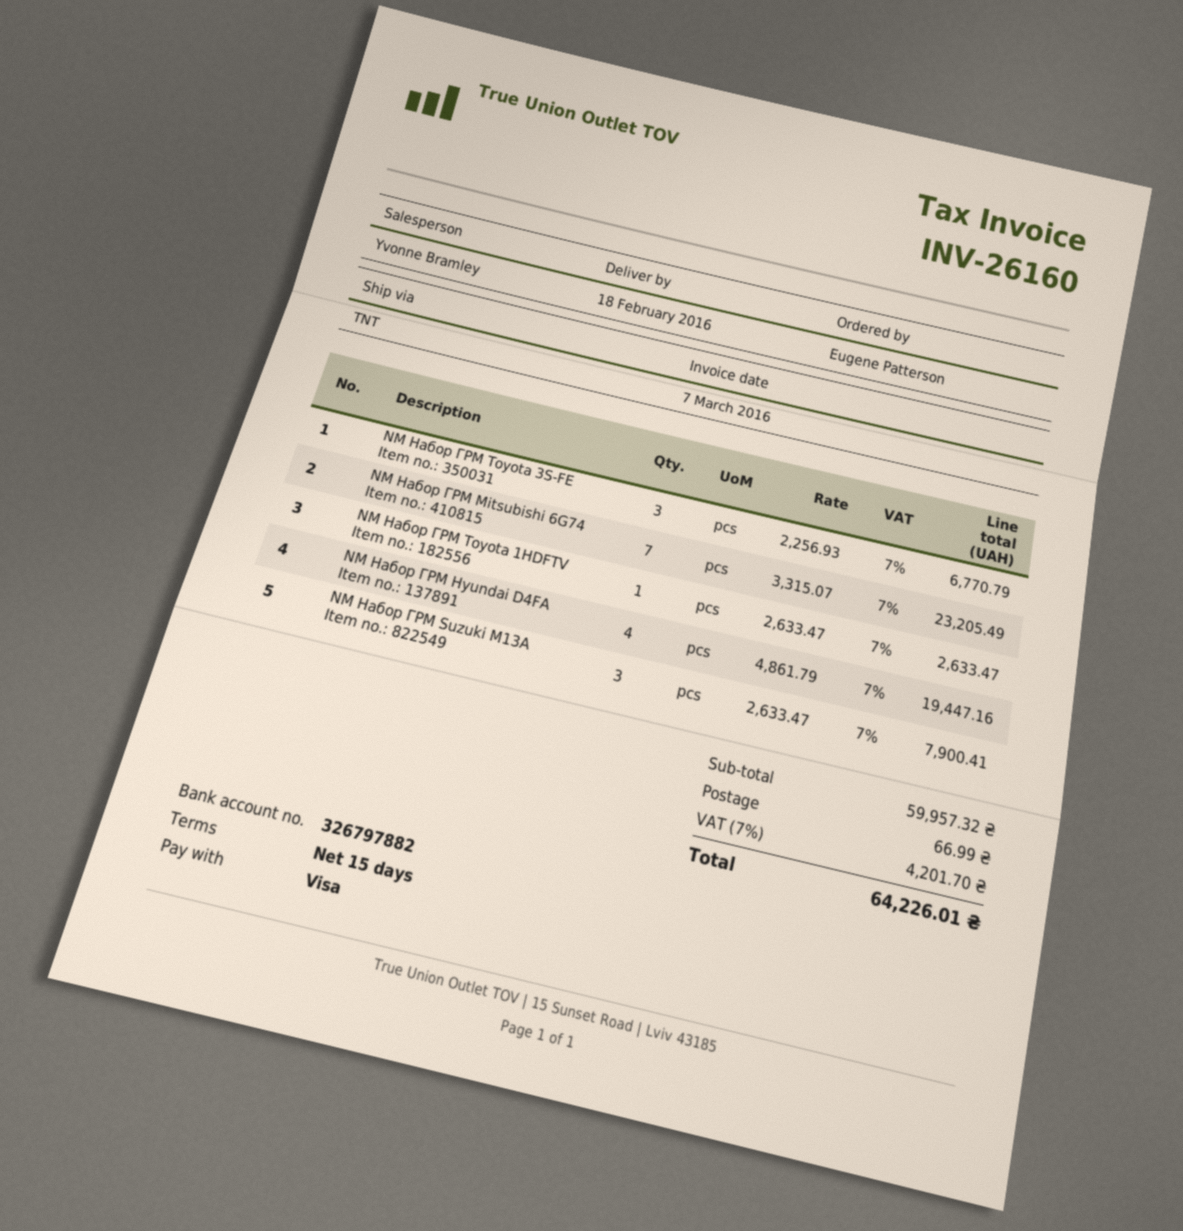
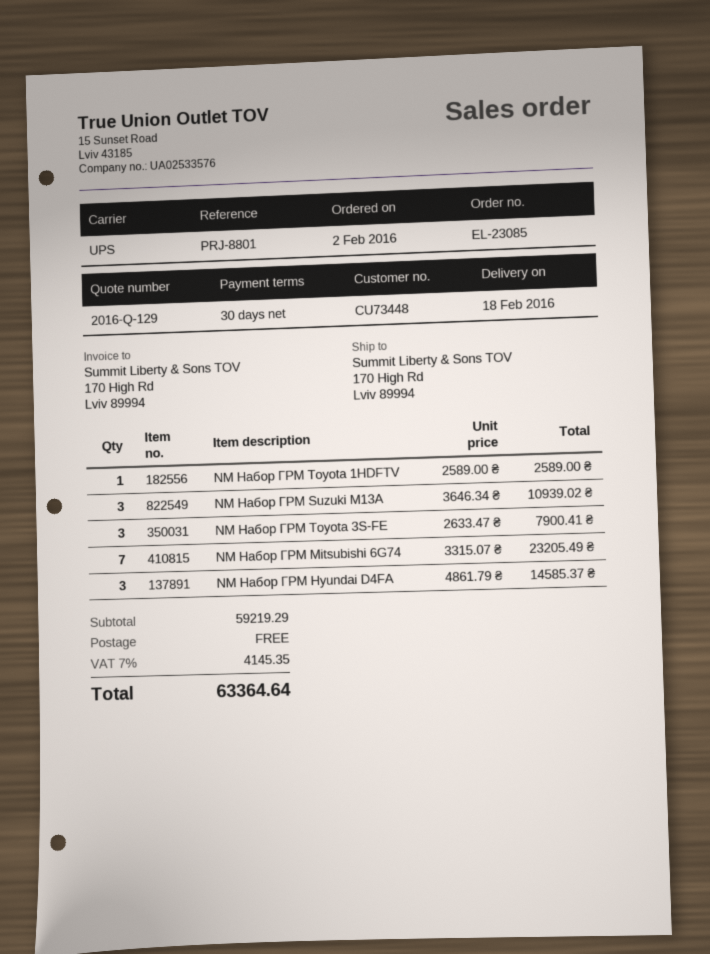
payment terms: 15 days -> 30 days
shipping method: TNT -> UPS
NM Набор ГРМ Toyota 3S-FE: 3 x 2256.93 = 6770.79 -> 3 x 2633.47 = 7900.41
NM Набор ГРМ Toyota 1HDFTV: 1 x 2633.47 = 2633.47 -> 1 x 2589.00 = 2589.00
NM Набор ГРМ Hyundai D4FA: 4 x 4861.79 = 19447.16 -> 3 x 4861.79 = 14585.37
NM Набор ГРМ Suzuki M13A: 3 x 2633.47 = 7900.41 -> 3 x 3646.34 = 10939.02
subtotal: 59957.32 -> 59219.29
shipping: 66.99 -> 0.00
tax: 7% = 4201.70 -> 7% = 4145.35
total: 64226.01 -> 63364.64

